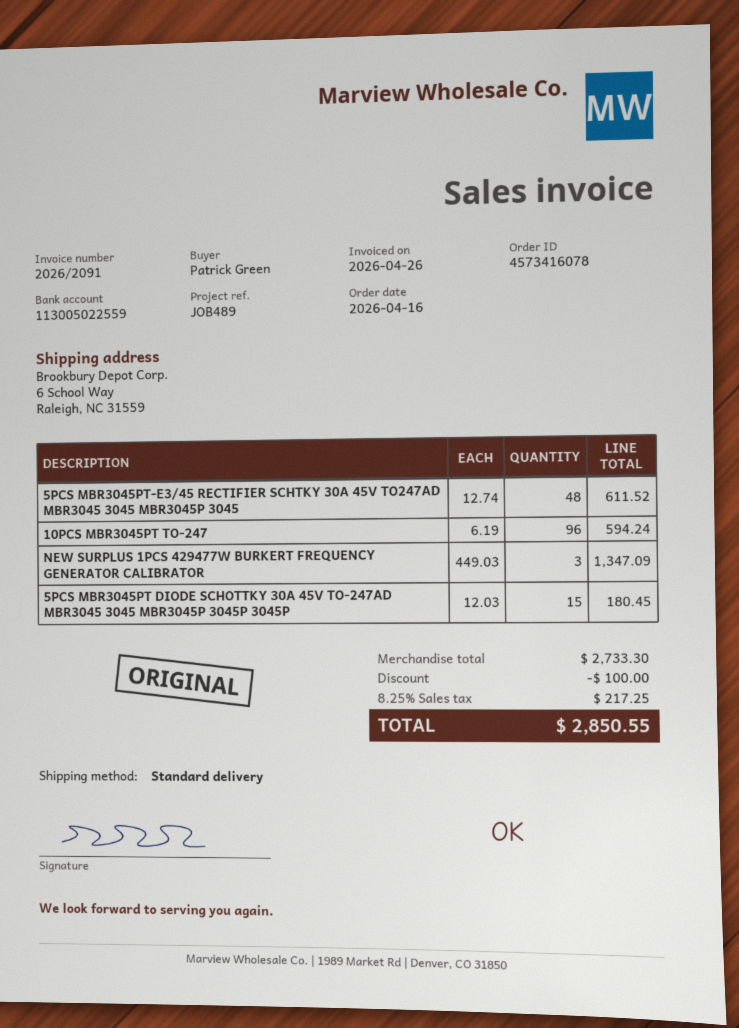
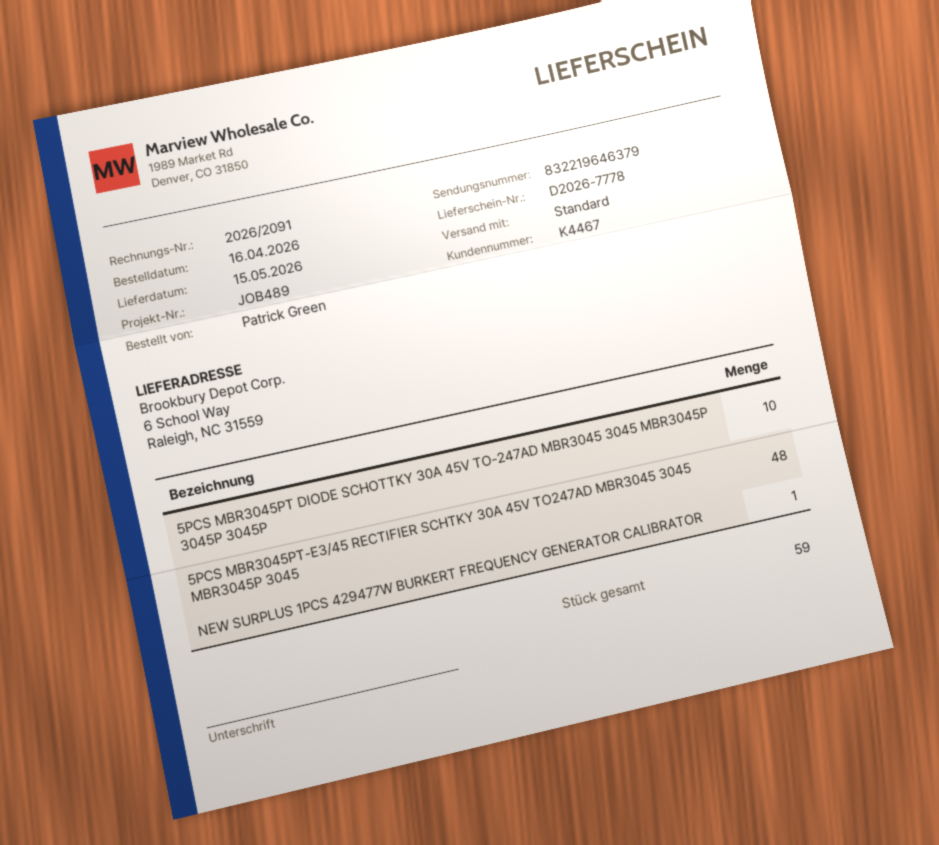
10PCS MBR3045PT TO-247: 96 -> none
NEW SURPLUS 1PCS 429477W BURKERT FREQUENCY GENERATOR CALIBRATOR: 3 -> 1
5PCS MBR3045PT DIODE SCHOTTKY 30A 45V TO-247AD MBR3045 3045 MBR3045P 3045P 3045P: 15 -> 10

